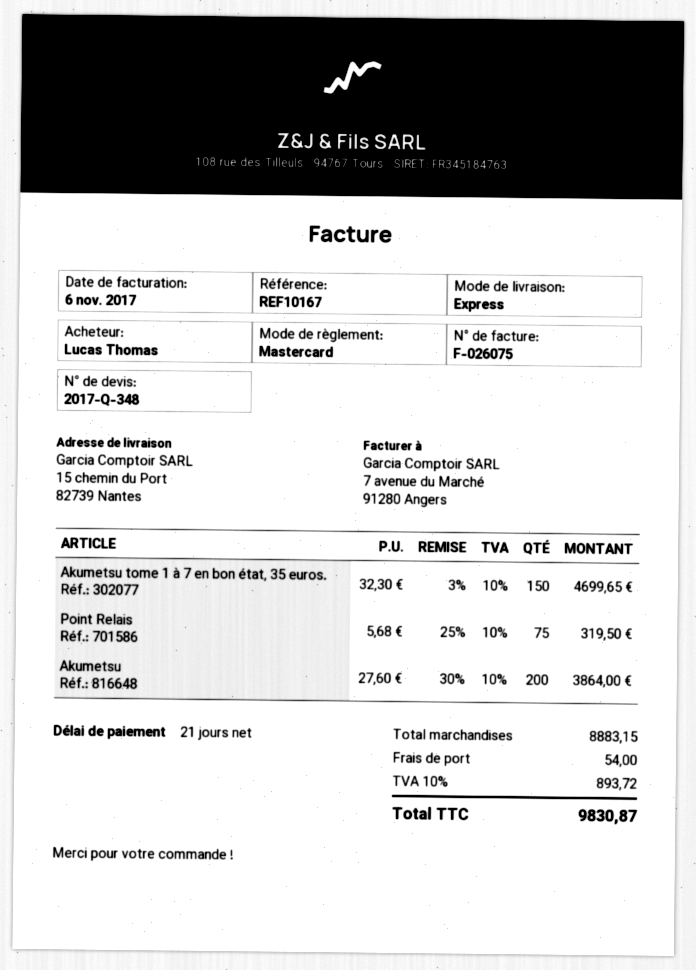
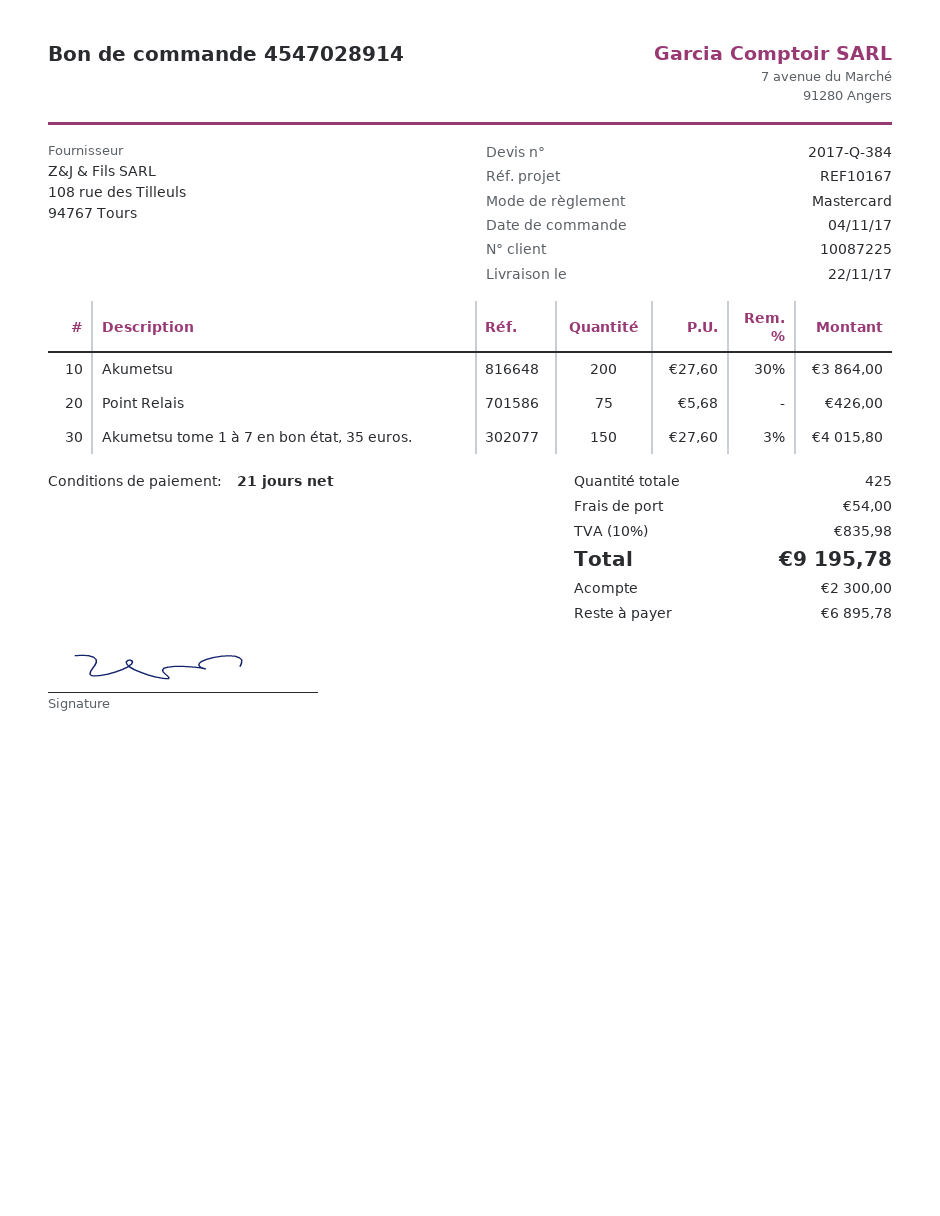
quote number: 2017-Q-348 -> 2017-Q-384
Akumetsu tome 1 à 7 en bon état, 35 euros.: 150 x 32.30 - 3% = 4699.65 -> 150 x 27.60 - 3% = 4015.80
Point Relais: 75 x 5.68 - 25% = 319.50 -> 75 x 5.68 = 426.00
tax: 10% = 893.72 -> 10% = 835.98
total: 9830.87 -> 9195.78

